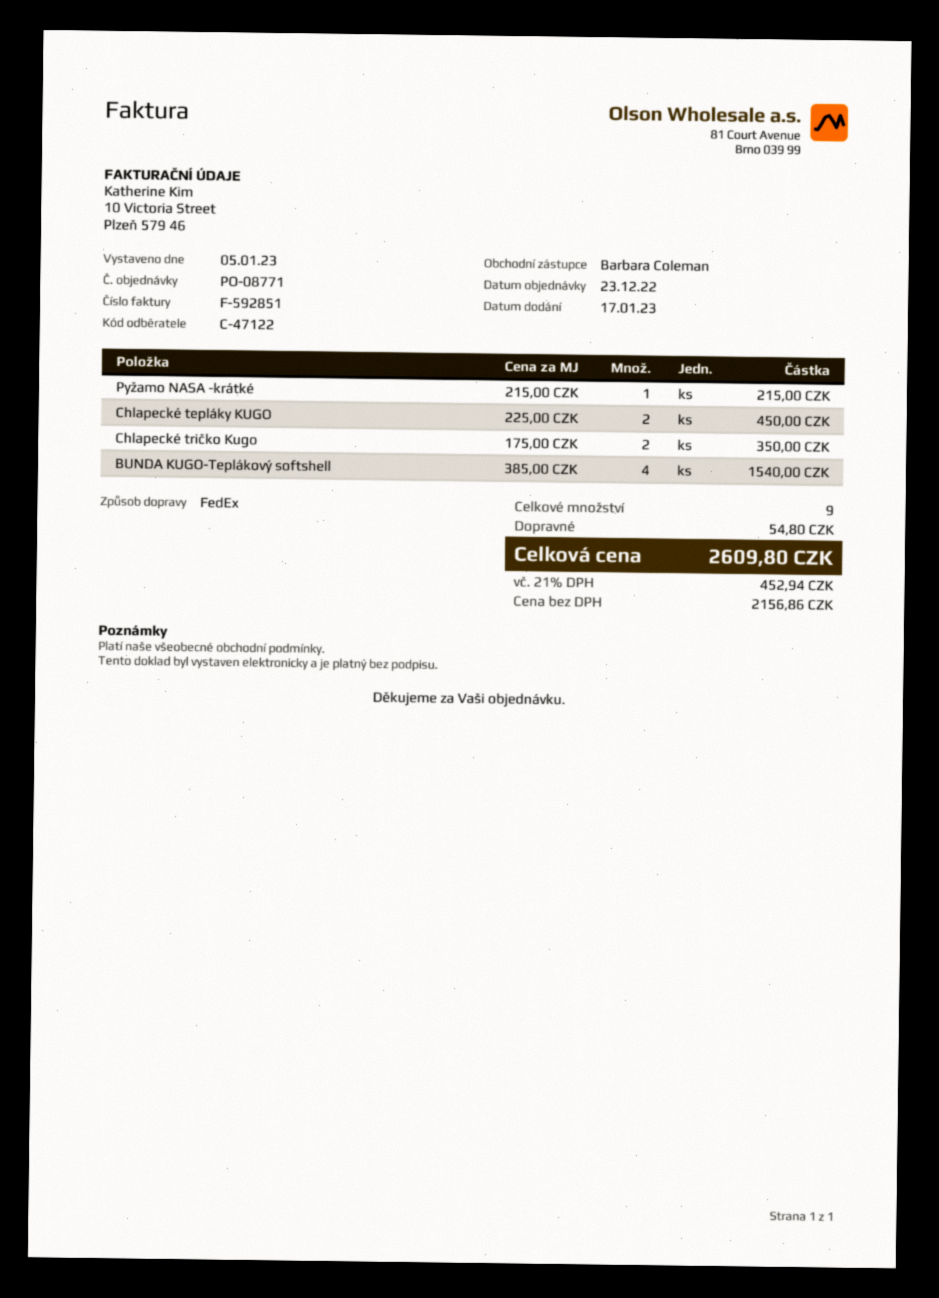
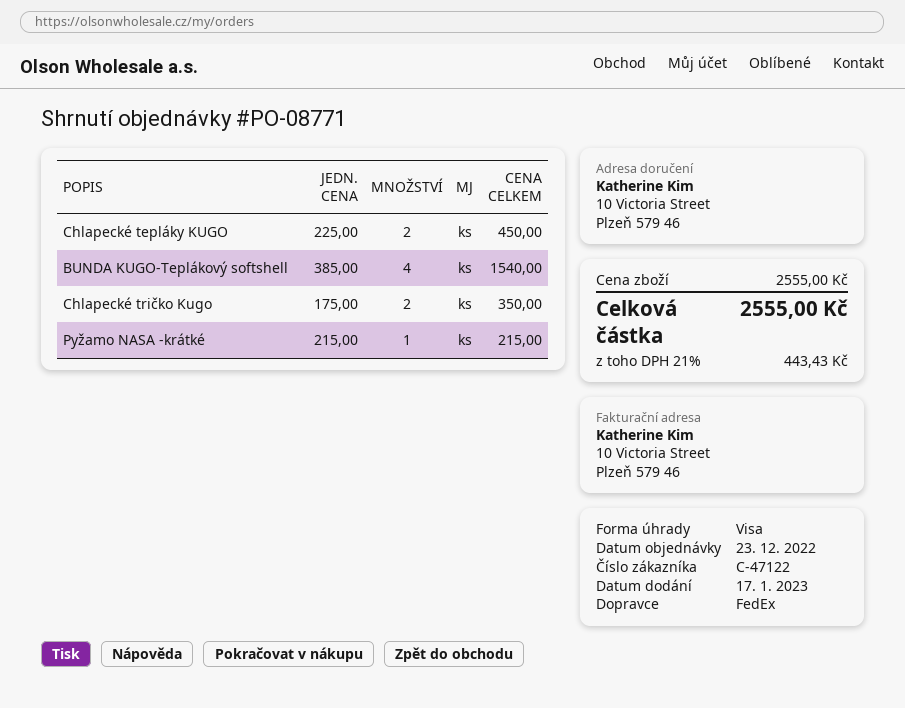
shipping: 54.80 -> none
tax: 21% = 452.94 -> 21% = 443.43
total: 2609.80 -> 2555.00

